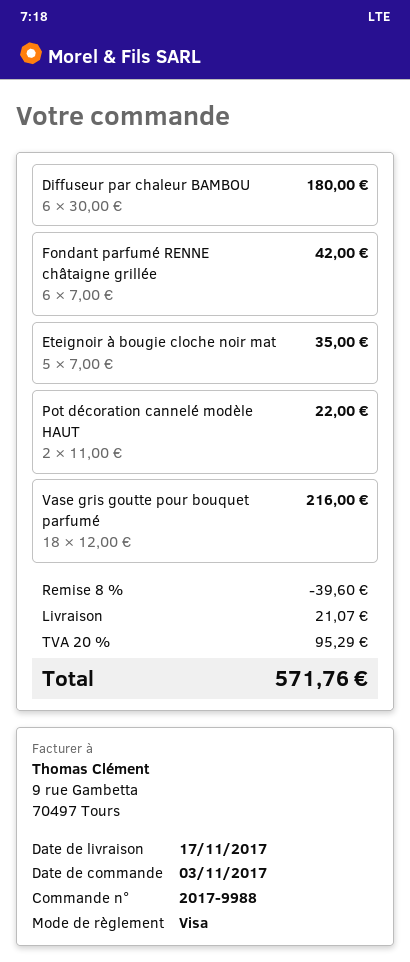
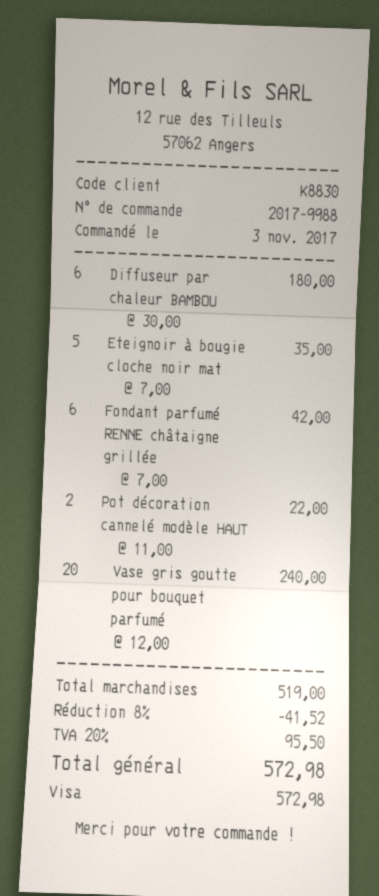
Vase gris goutte pour bouquet parfumé: 18 x 12.00 = 216.00 -> 20 x 12.00 = 240.00
discount: 8% = 39.60 -> 8% = 41.52
shipping: 21.07 -> none
tax: 20% = 95.29 -> 20% = 95.50
total: 571.76 -> 572.98

